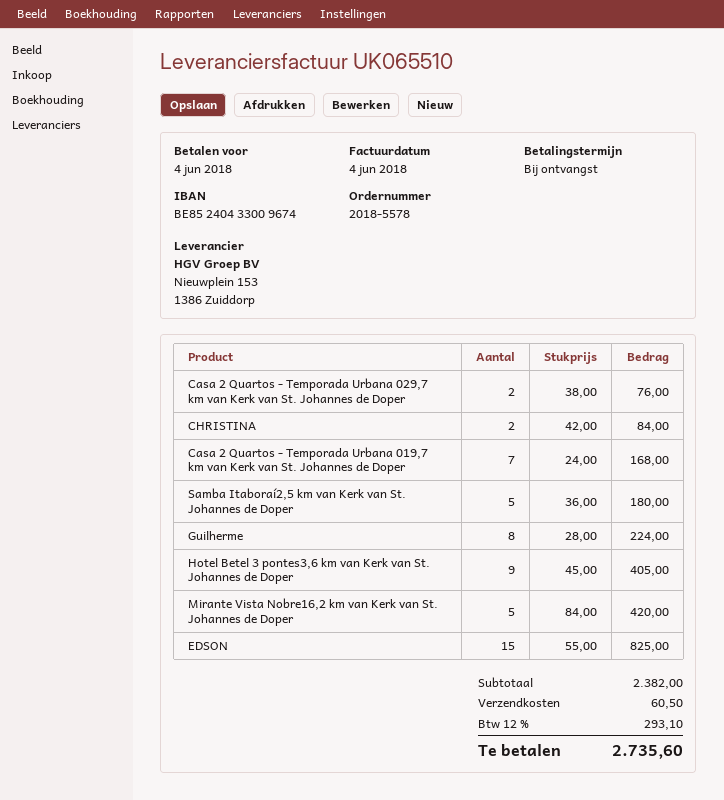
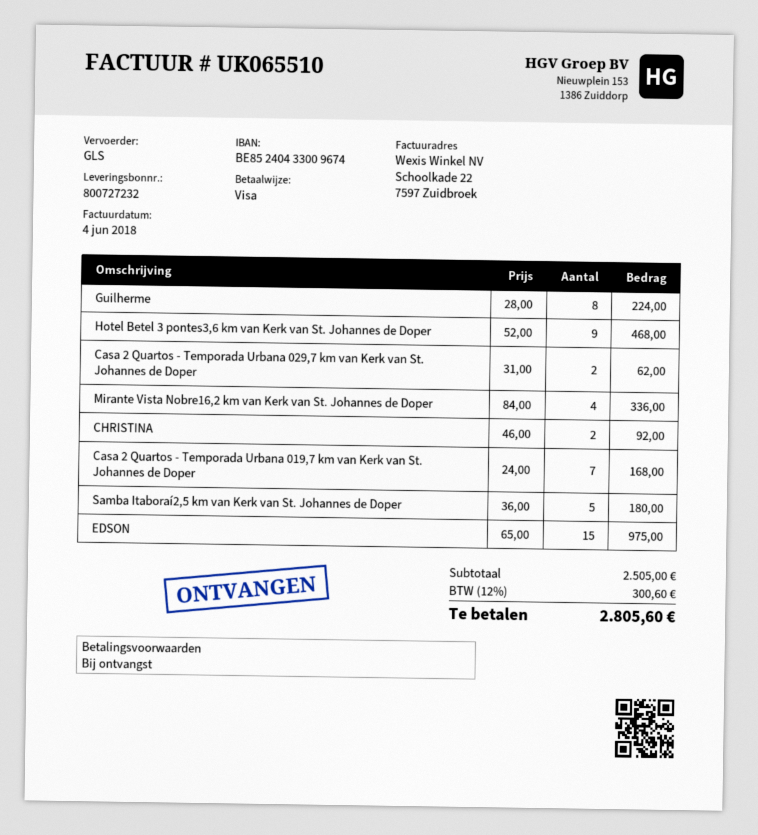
Casa 2 Quartos - Temporada Urbana 029,7 km van Kerk van St. Johannes de Doper: 2 x 38.00 = 76.00 -> 2 x 31.00 = 62.00
CHRISTINA: 2 x 42.00 = 84.00 -> 2 x 46.00 = 92.00
Hotel Betel 3 pontes3,6 km van Kerk van St. Johannes de Doper: 9 x 45.00 = 405.00 -> 9 x 52.00 = 468.00
Mirante Vista Nobre16,2 km van Kerk van St. Johannes de Doper: 5 x 84.00 = 420.00 -> 4 x 84.00 = 336.00
EDSON: 15 x 55.00 = 825.00 -> 15 x 65.00 = 975.00
subtotal: 2382.00 -> 2505.00
shipping: 60.50 -> none
tax: 12% = 293.10 -> 12% = 300.60
total: 2735.60 -> 2805.60

